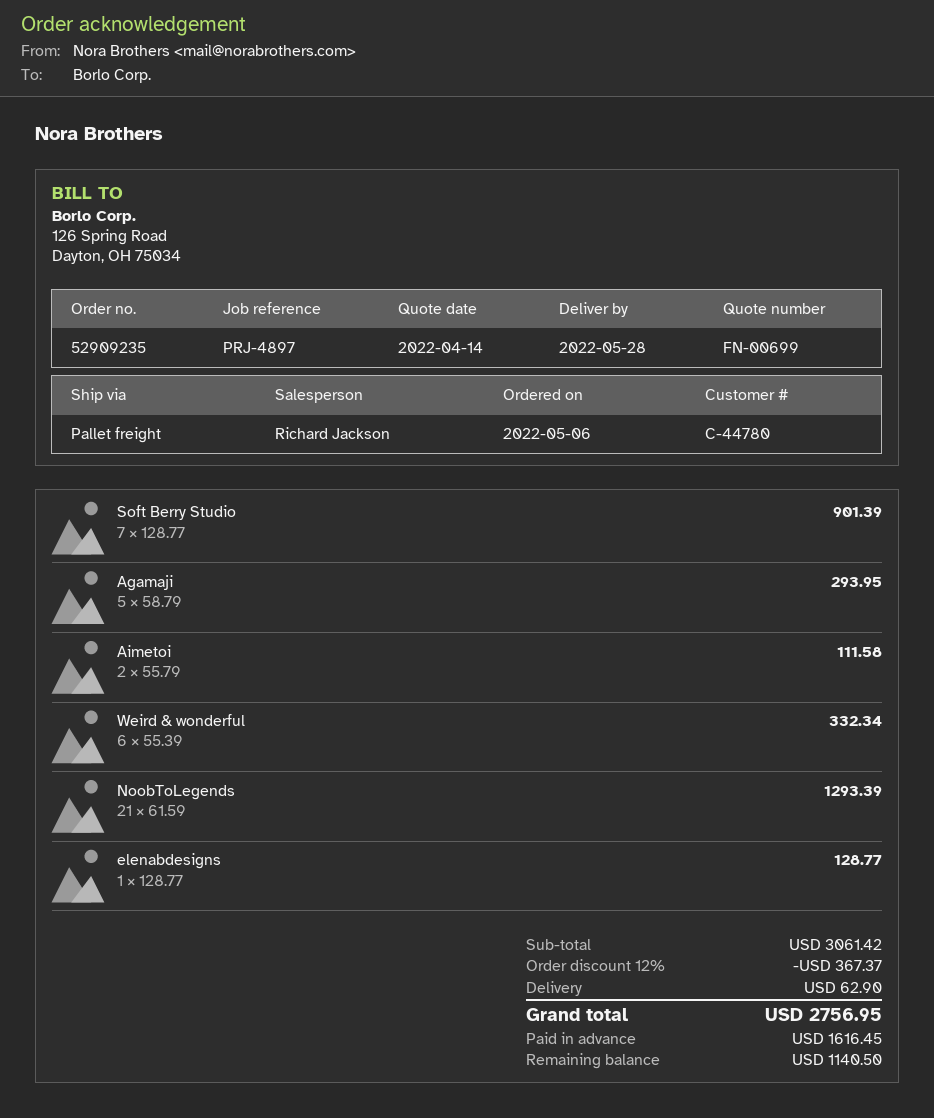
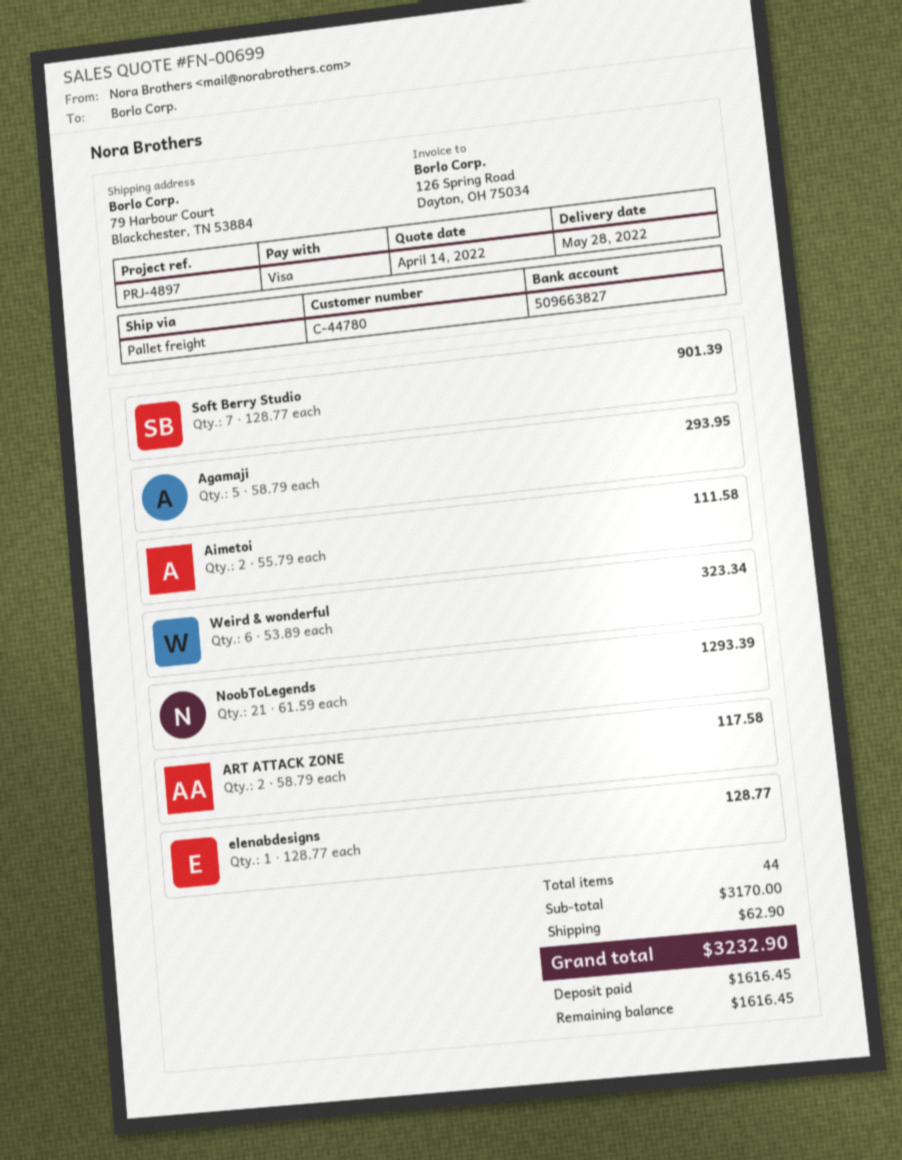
Weird & wonderful: 6 x 55.39 = 332.34 -> 6 x 53.89 = 323.34
ART ATTACK ZONE: none -> 2 x 58.79 = 117.58
subtotal: 3061.42 -> 3170.00
discount: 12% = 367.37 -> none
total: 2756.95 -> 3232.90
balance: 1140.50 -> 1616.45

